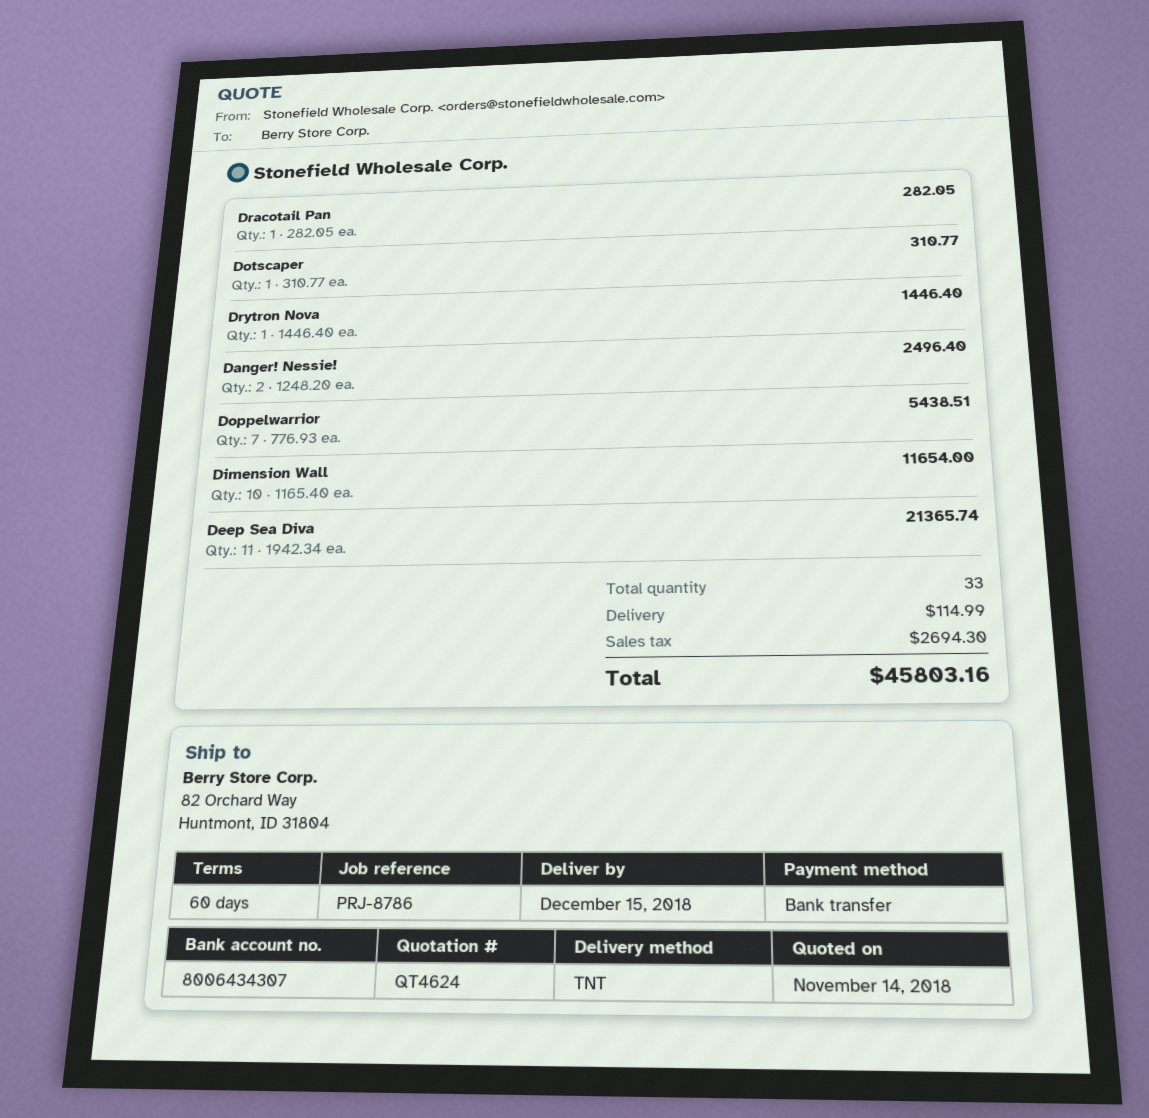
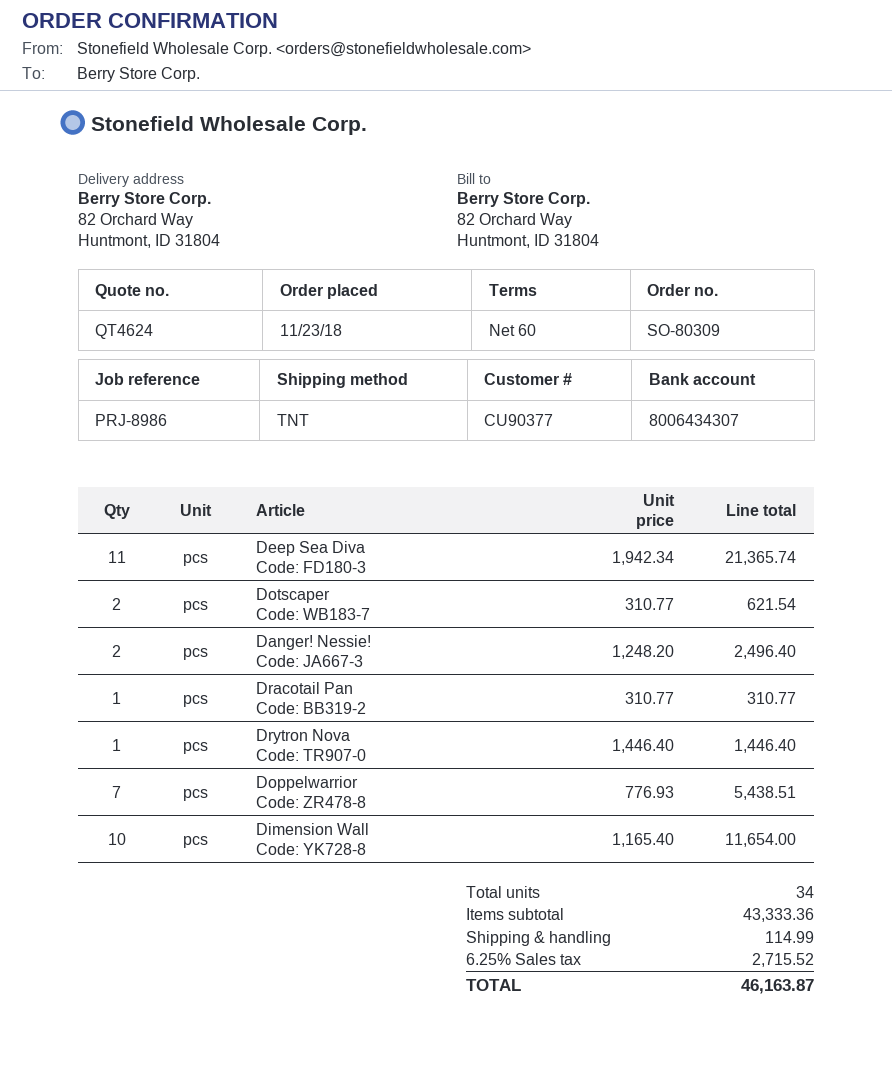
reference: PRJ-8786 -> PRJ-8986
Dracotail Pan: 1 x 282.05 = 282.05 -> 1 x 310.77 = 310.77
Dotscaper: 1 x 310.77 = 310.77 -> 2 x 310.77 = 621.54
total quantity: 33 -> 34
tax: 2694.30 -> 2715.52
total: 45803.16 -> 46163.87

